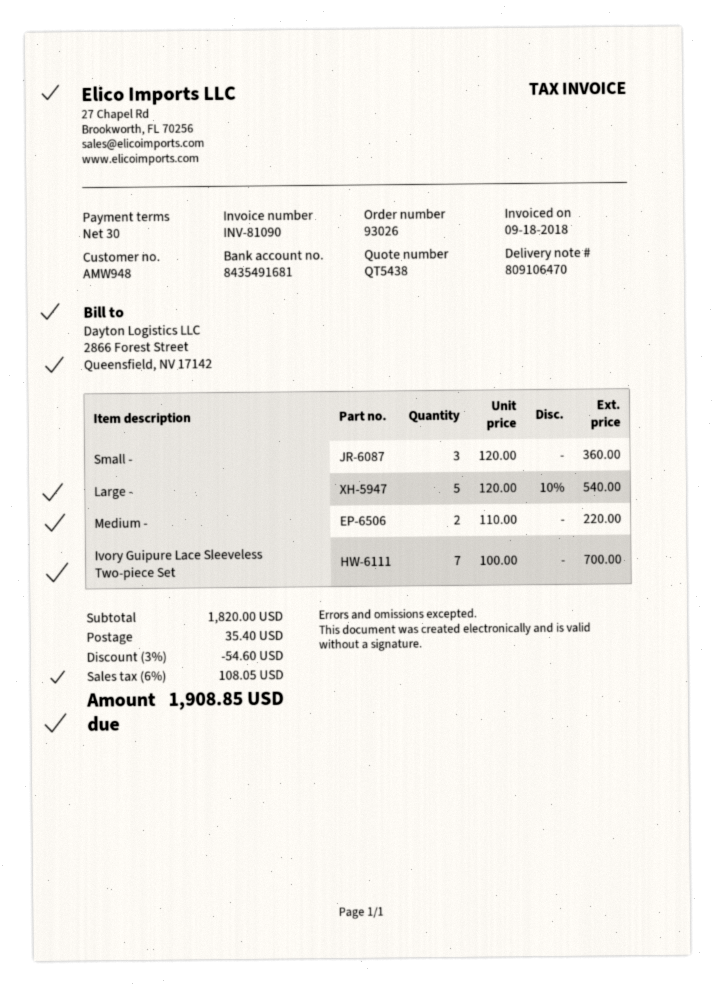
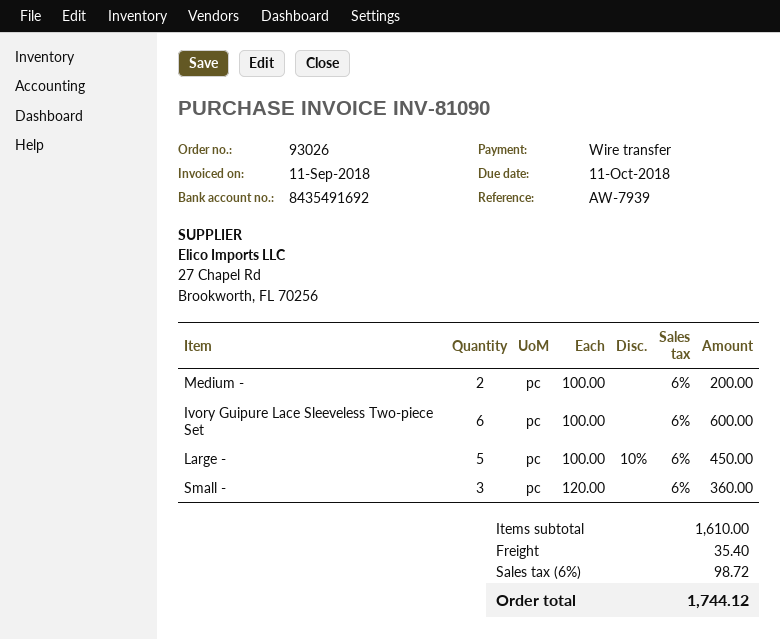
invoice date: 2018-09-18 -> 2018-09-11
bank account: 8435491681 -> 8435491692
Large -: 5 x 120.00 - 10% = 540.00 -> 5 x 100.00 - 10% = 450.00
Medium -: 2 x 110.00 = 220.00 -> 2 x 100.00 = 200.00
Ivory Guipure Lace Sleeveless Two-piece Set: 7 x 100.00 = 700.00 -> 6 x 100.00 = 600.00
subtotal: 1820.00 -> 1610.00
discount: 3% = 54.60 -> none
tax: 6% = 108.05 -> 6% = 98.72
total: 1908.85 -> 1744.12

